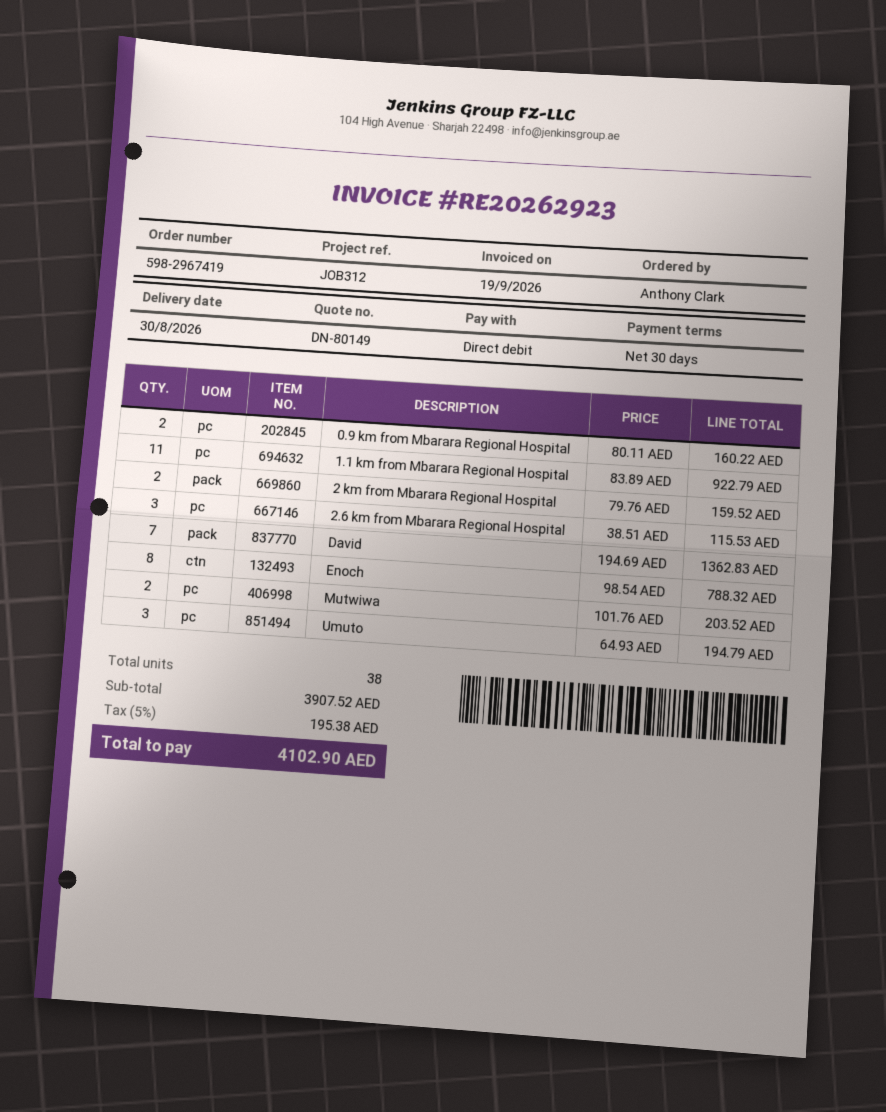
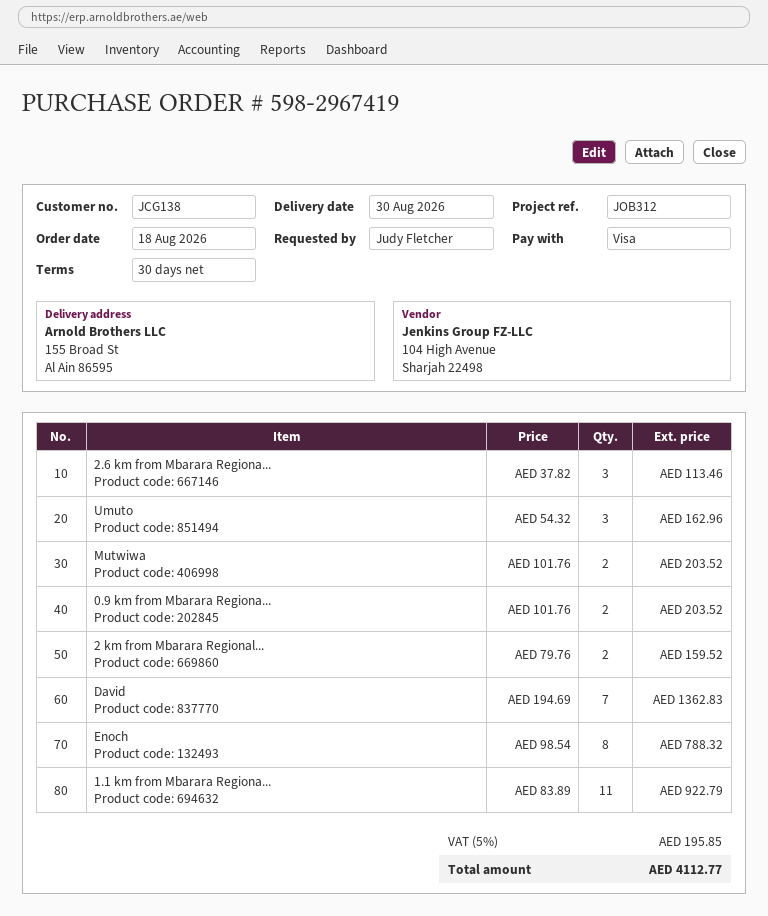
ordered by: Anthony Clark -> Judy Fletcher
payment method: direct debit -> Visa
0.9 km from Mbarara Regional Hospital: 2 x 80.11 = 160.22 -> 2 x 101.76 = 203.52
2.6 km from Mbarara Regional Hospital: 3 x 38.51 = 115.53 -> 3 x 37.82 = 113.46
Umuto: 3 x 64.93 = 194.79 -> 3 x 54.32 = 162.96
tax: 5% = 195.38 -> 5% = 195.85
total: 4102.90 -> 4112.77

